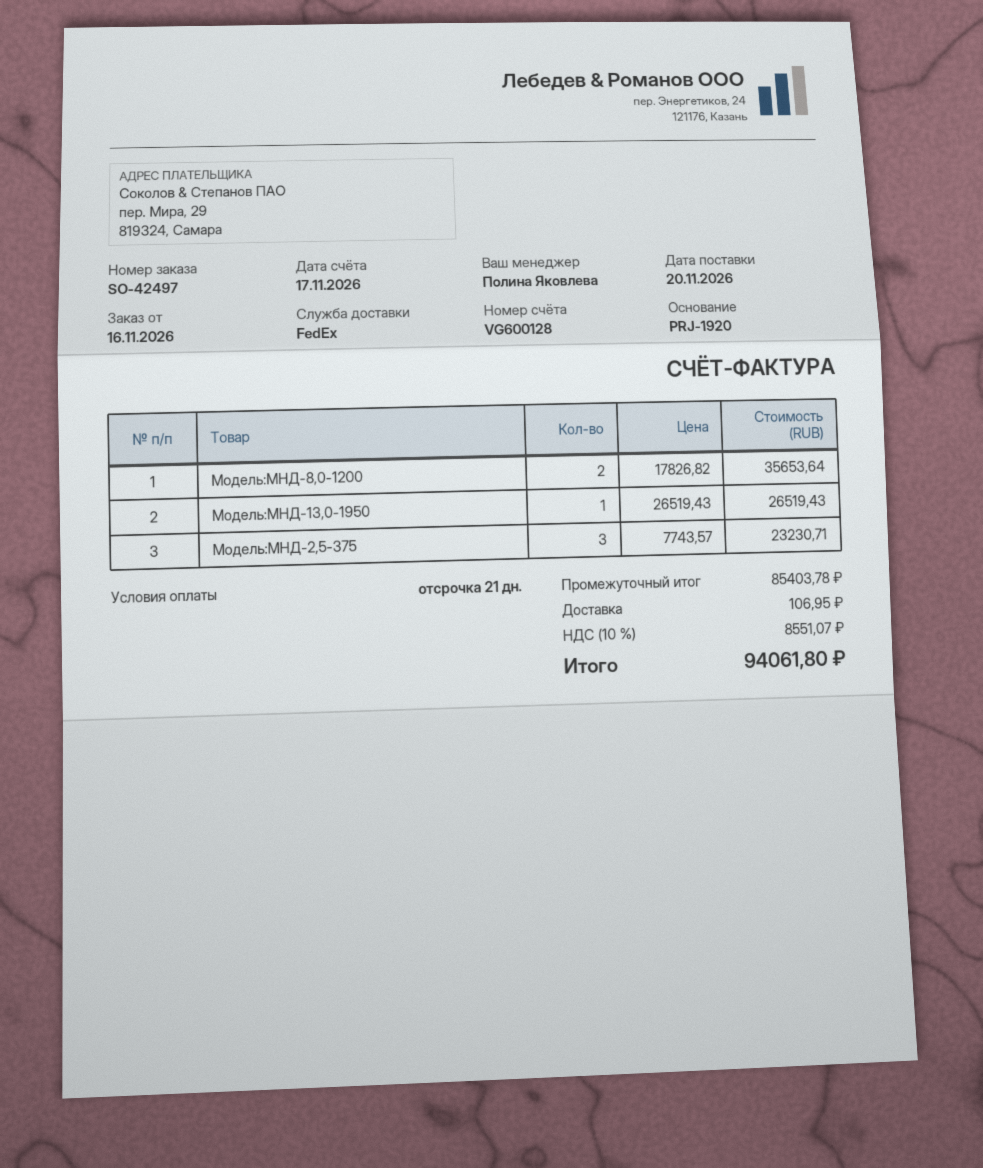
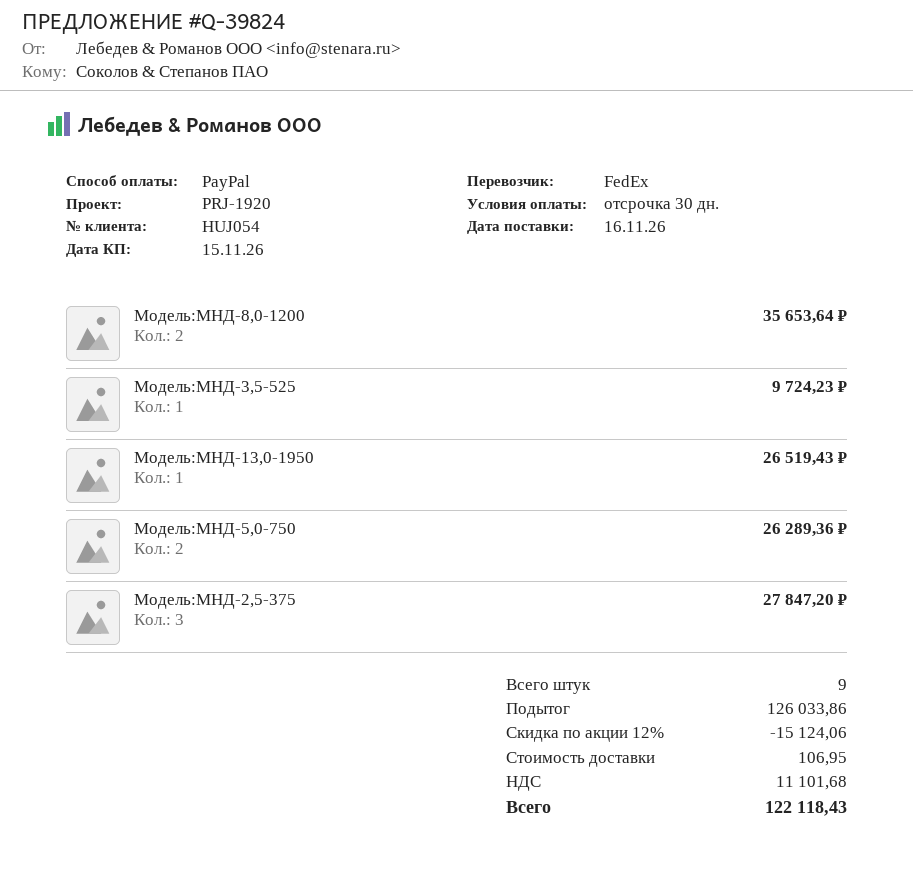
delivery date: 2026-11-20 -> 2026-11-16
payment terms: 21 days -> 30 days
Модель:МНД-2,5-375: 3 for 23230.71 -> 3 for 27847.20
Модель:МНД-3,5-525: none -> 1 for 9724.23
Модель:МНД-5,0-750: none -> 2 for 26289.36
subtotal: 85403.78 -> 126033.86
discount: none -> 12% = 15124.06
tax: 8551.07 -> 11101.68
total: 94061.80 -> 122118.43

